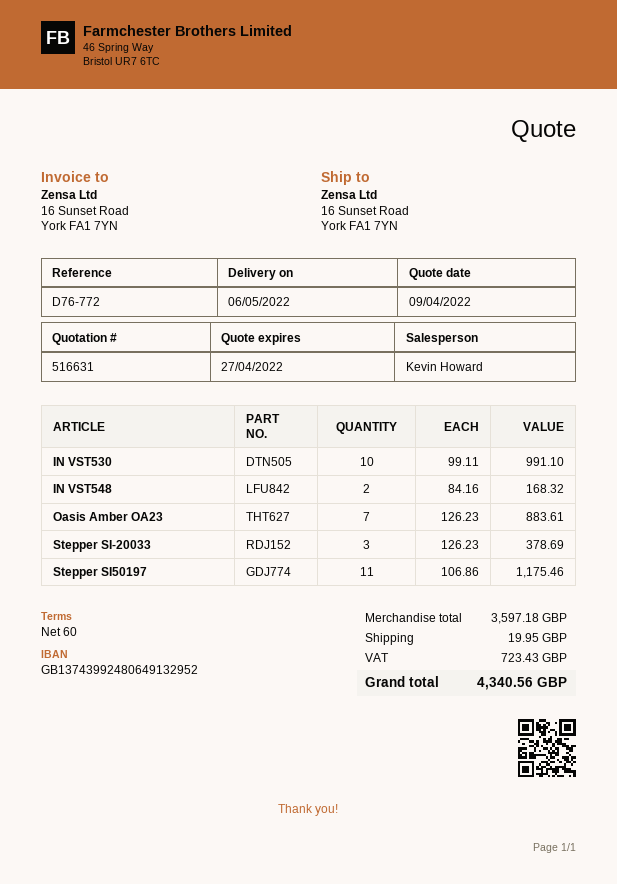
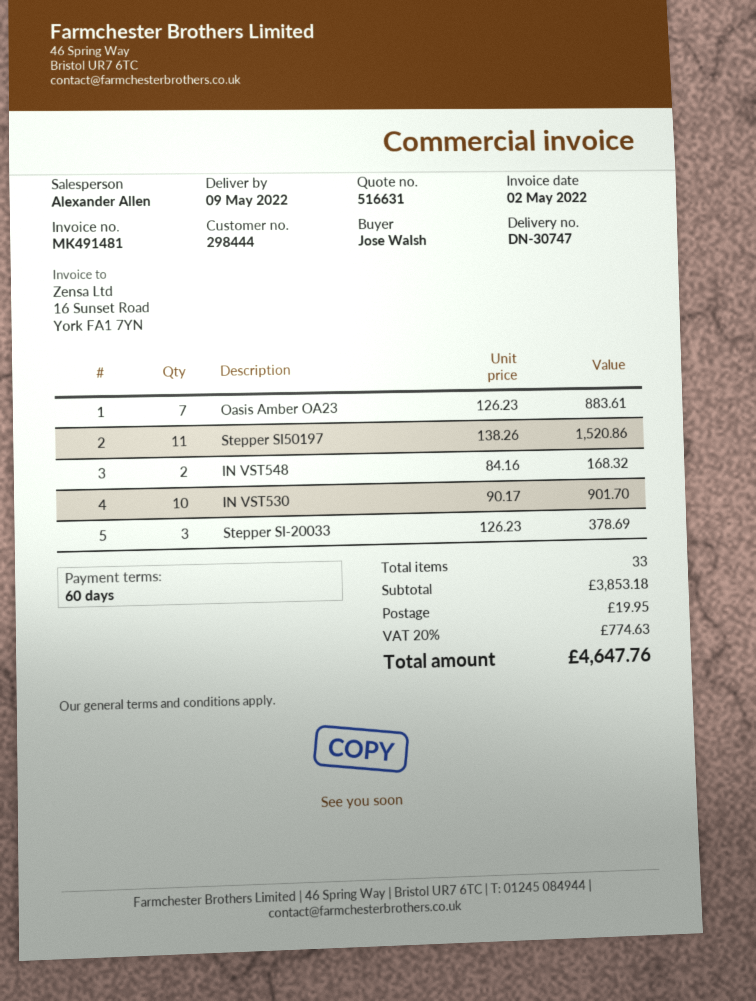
delivery date: 2022-05-06 -> 2022-05-09
sales rep: Kevin Howard -> Alexander Allen
IN VST530: 10 x 99.11 = 991.10 -> 10 x 90.17 = 901.70
Stepper SI50197: 11 x 106.86 = 1175.46 -> 11 x 138.26 = 1520.86
subtotal: 3597.18 -> 3853.18
tax: 723.43 -> 774.63
total: 4340.56 -> 4647.76

